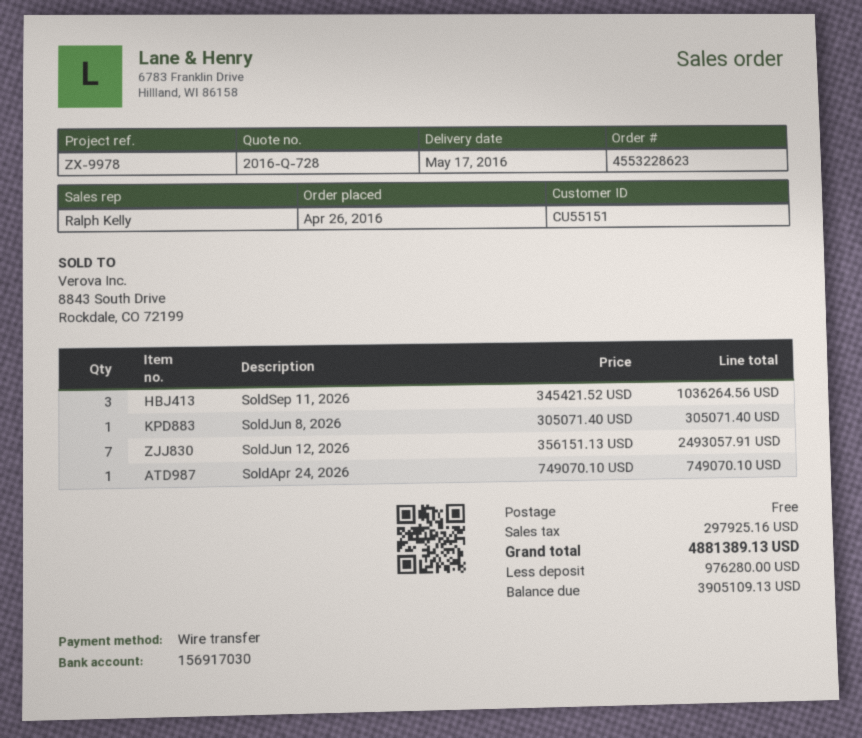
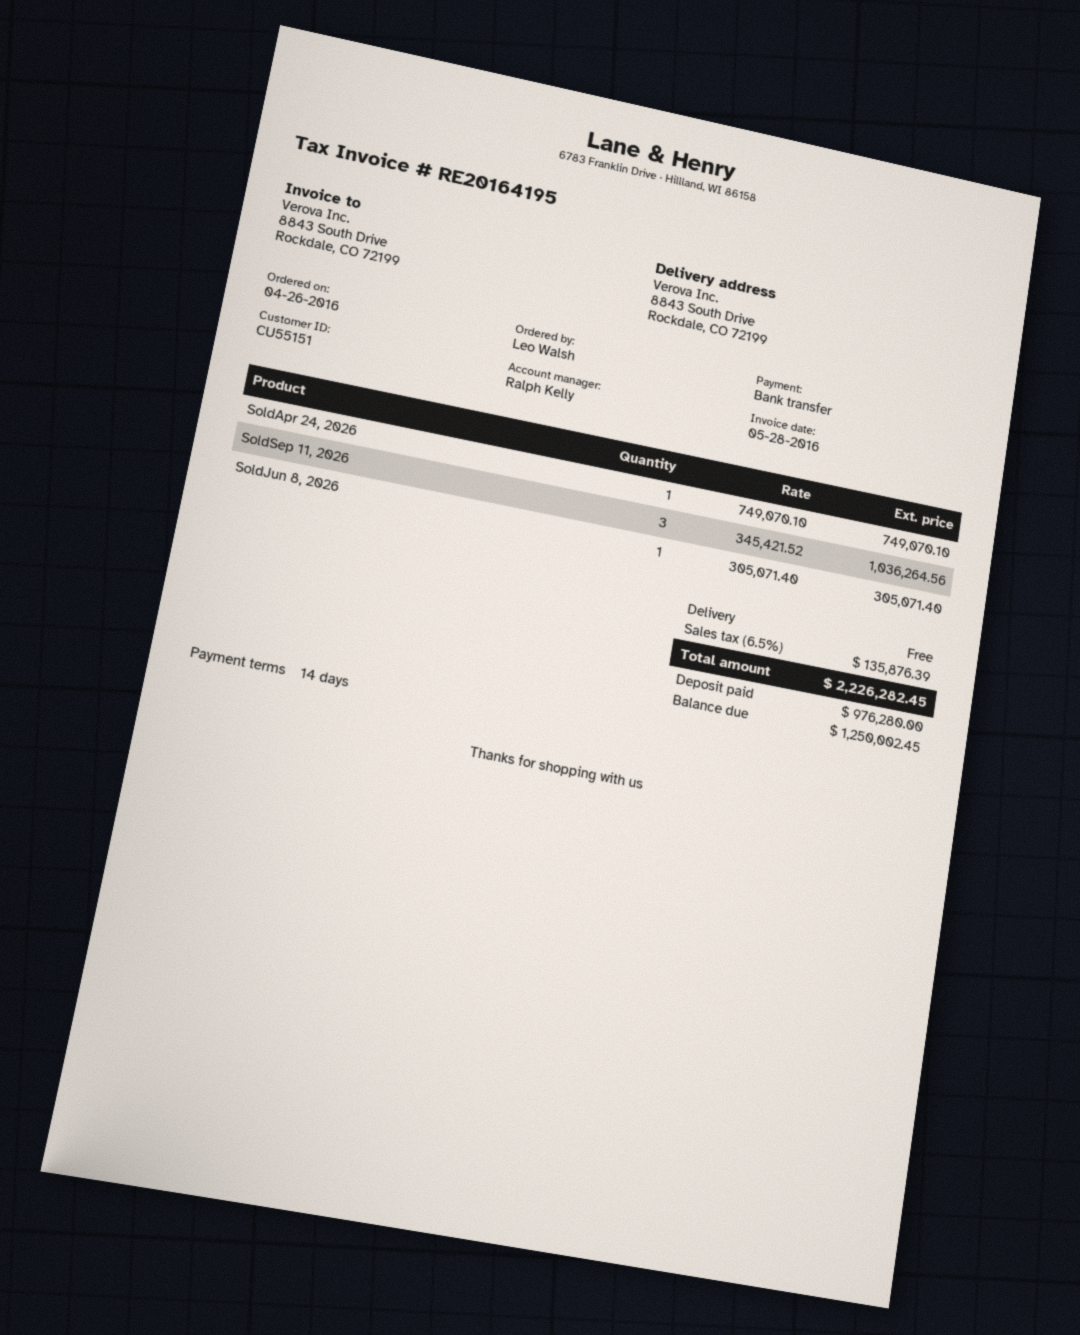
SoldJun 12, 2026: 7 x 356151.13 = 2493057.91 -> none
tax: 297925.16 -> 135876.39
total: 4881389.13 -> 2226282.45
balance: 3905109.13 -> 1250002.45

